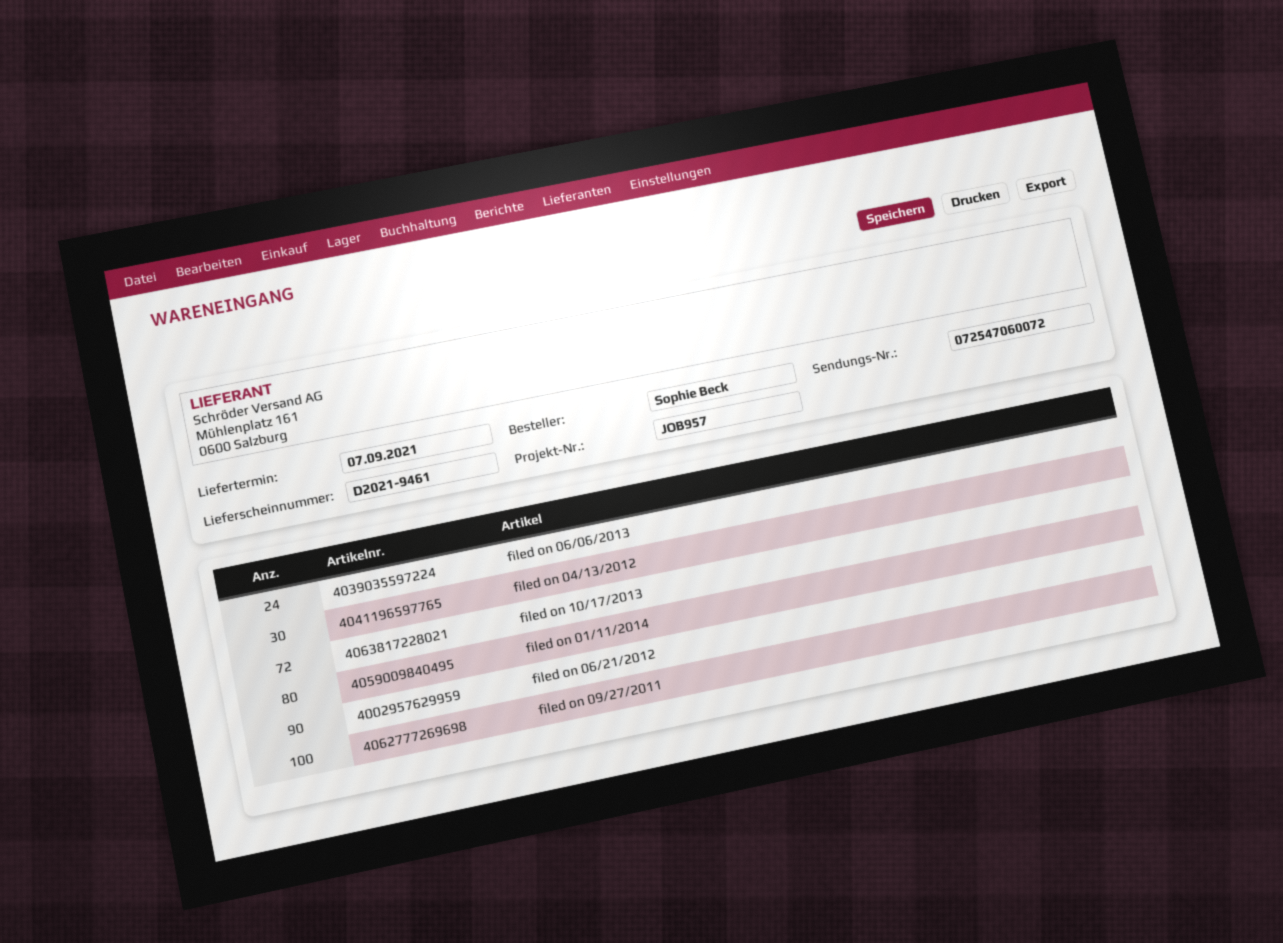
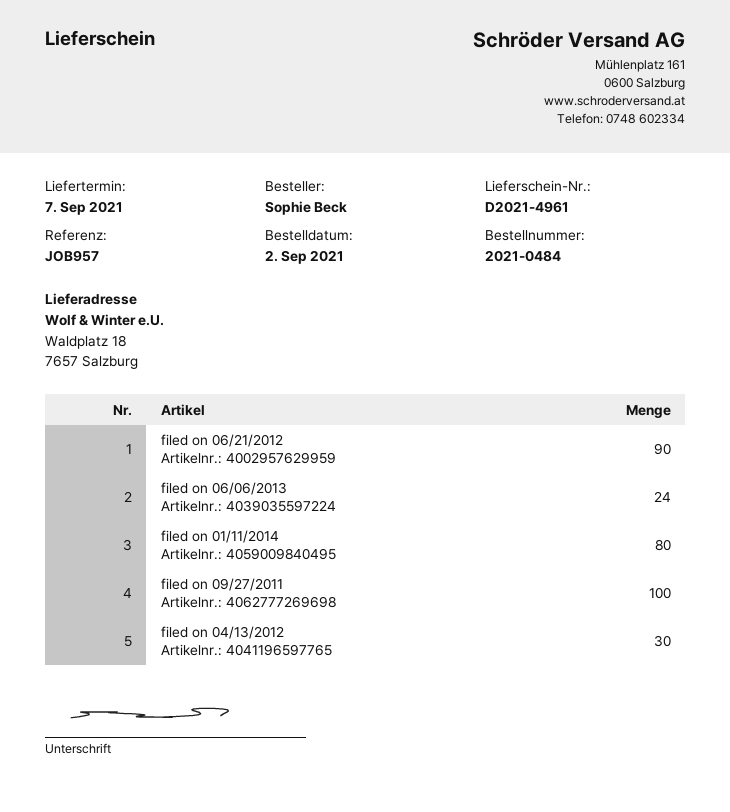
delivery note number: D2021-9461 -> D2021-4961
filed on 10/17/2013: 72 -> none

